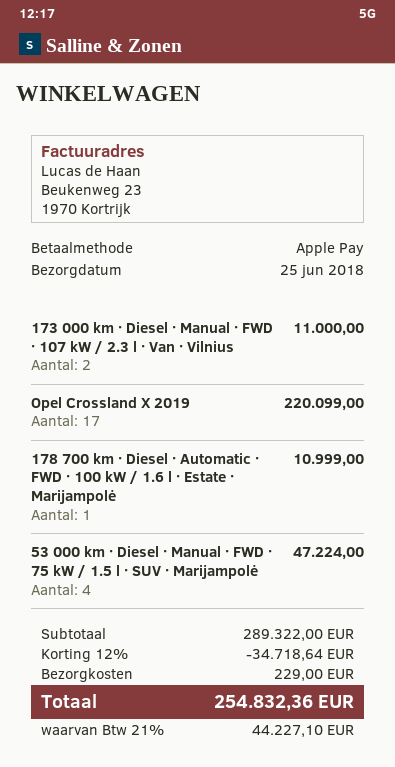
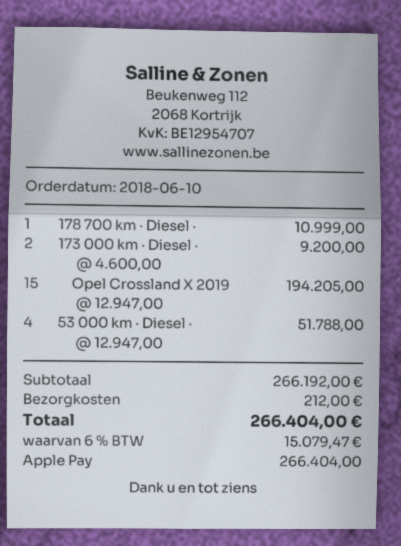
173 000 km · Diesel · Manual · FWD · 107 kW / 2.3 l · Van · Vilnius: 2 for 11000.00 -> 2 for 9200.00
Opel Crossland X 2019: 17 for 220099.00 -> 15 for 194205.00
53 000 km · Diesel · Manual · FWD · 75 kW / 1.5 l · SUV · Marijampolė: 4 for 47224.00 -> 4 for 51788.00
subtotal: 289322.00 -> 266192.00
discount: 12% = 34718.64 -> none
shipping: 229.00 -> 212.00
tax: 21% = 44227.10 -> 6% = 15079.47
total: 254832.36 -> 266404.00

